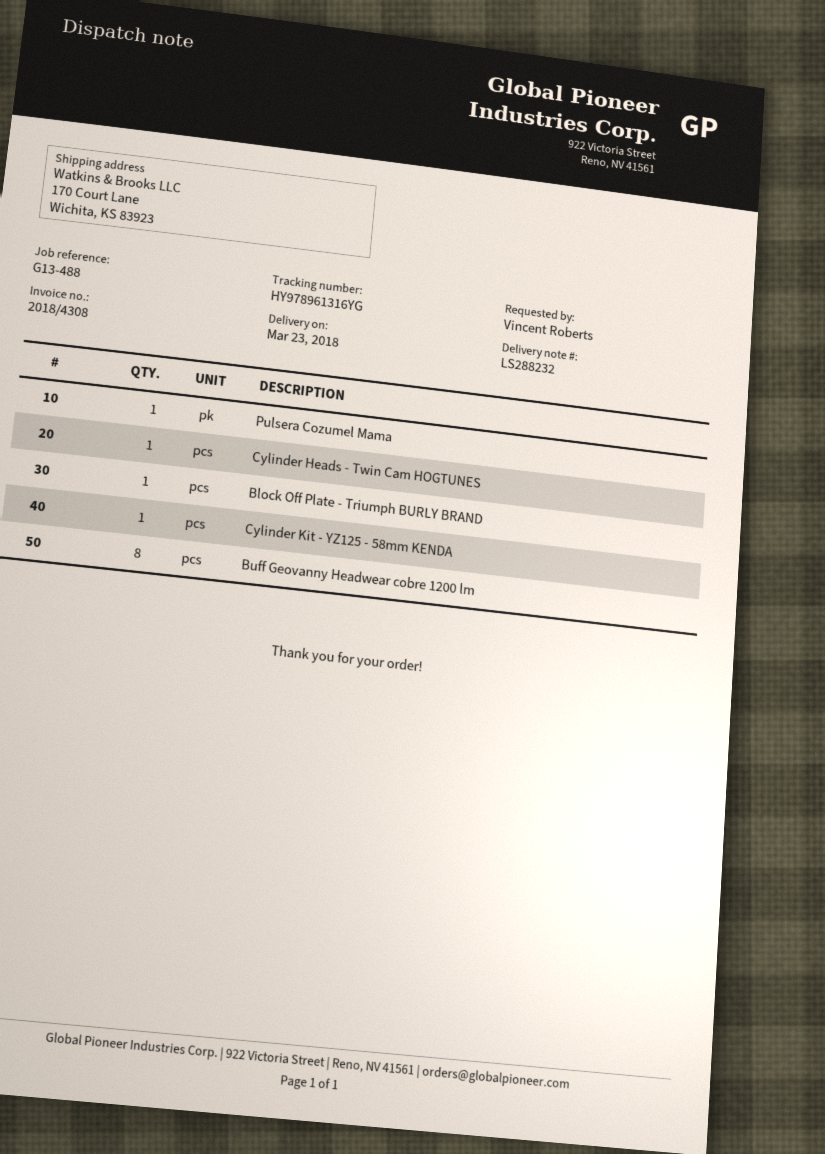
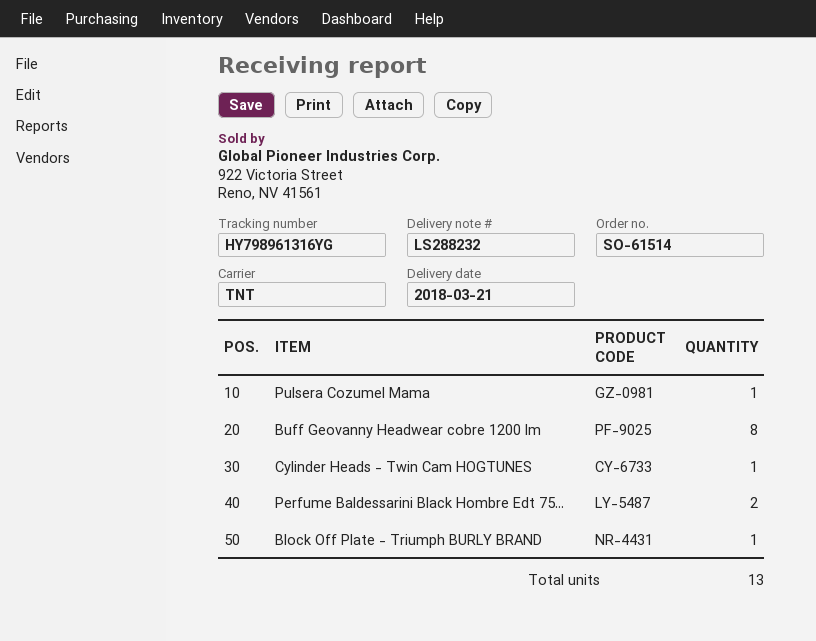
delivery date: 2018-03-23 -> 2018-03-21
tracking number: HY978961316YG -> HY798961316YG
Cylinder Kit - YZ125 - 58mm KENDA: 1 -> none
Perfume Baldessarini Black Hombre Edt 75...: none -> 2

